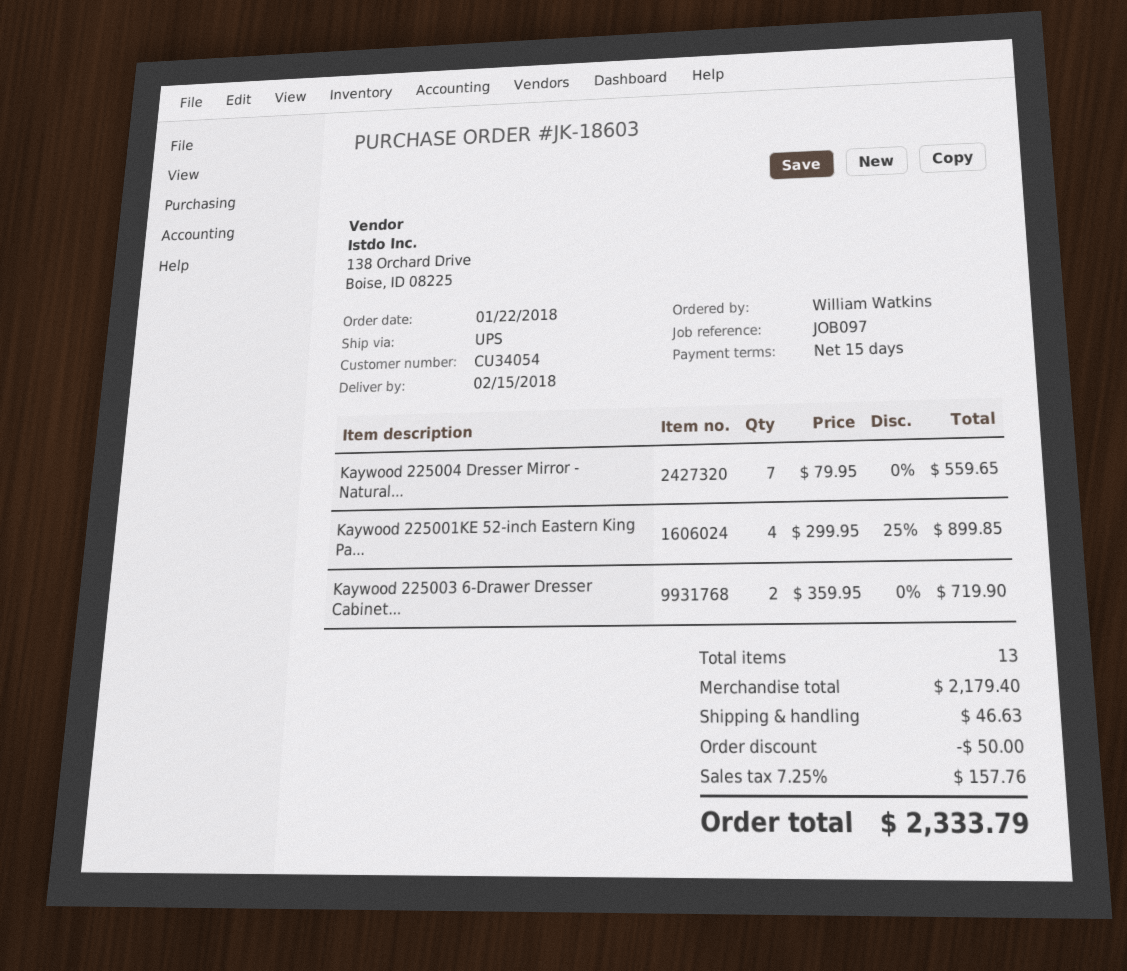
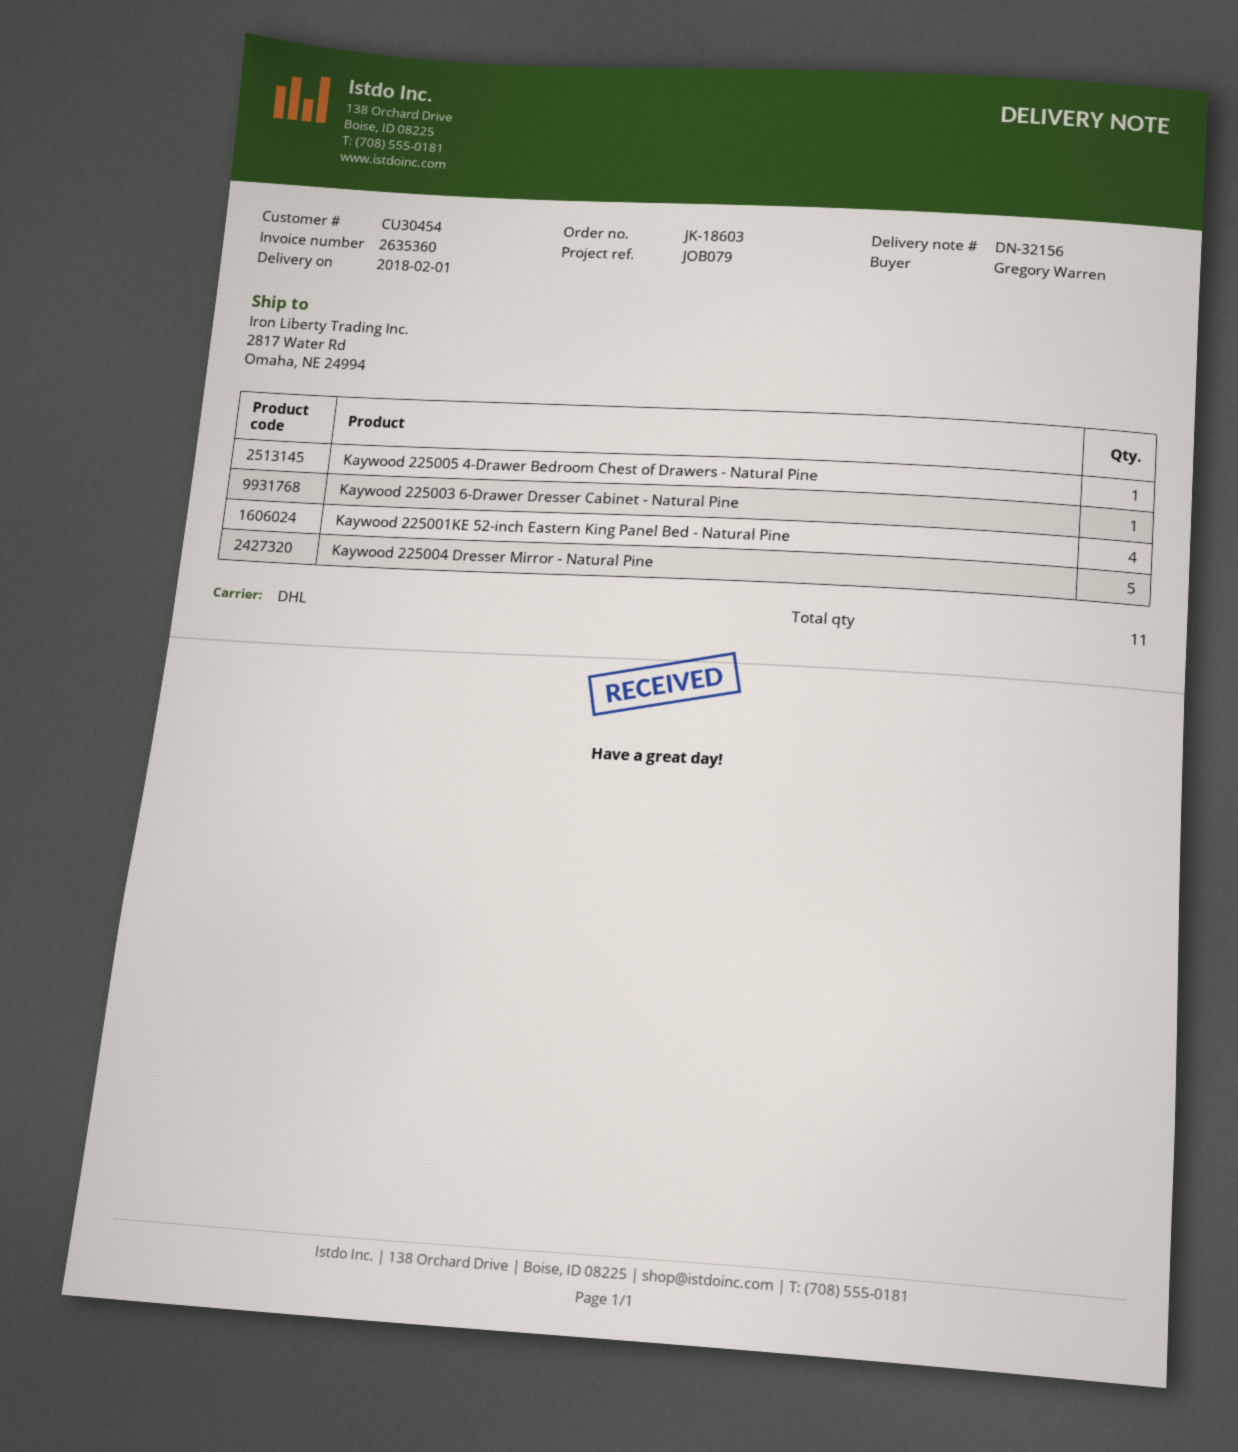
delivery date: 2018-02-15 -> 2018-02-01
customer number: CU34054 -> CU30454
reference: JOB097 -> JOB079
ordered by: William Watkins -> Gregory Warren
shipping method: UPS -> DHL
Kaywood 225004 Dresser Mirror - Natural...: 7 -> 5
Kaywood 225003 6-Drawer Dresser Cabinet...: 2 -> 1
Kaywood 225005 4-Drawer Bedroom Chest of Drawers - Natural Pine: none -> 1
total quantity: 13 -> 11

